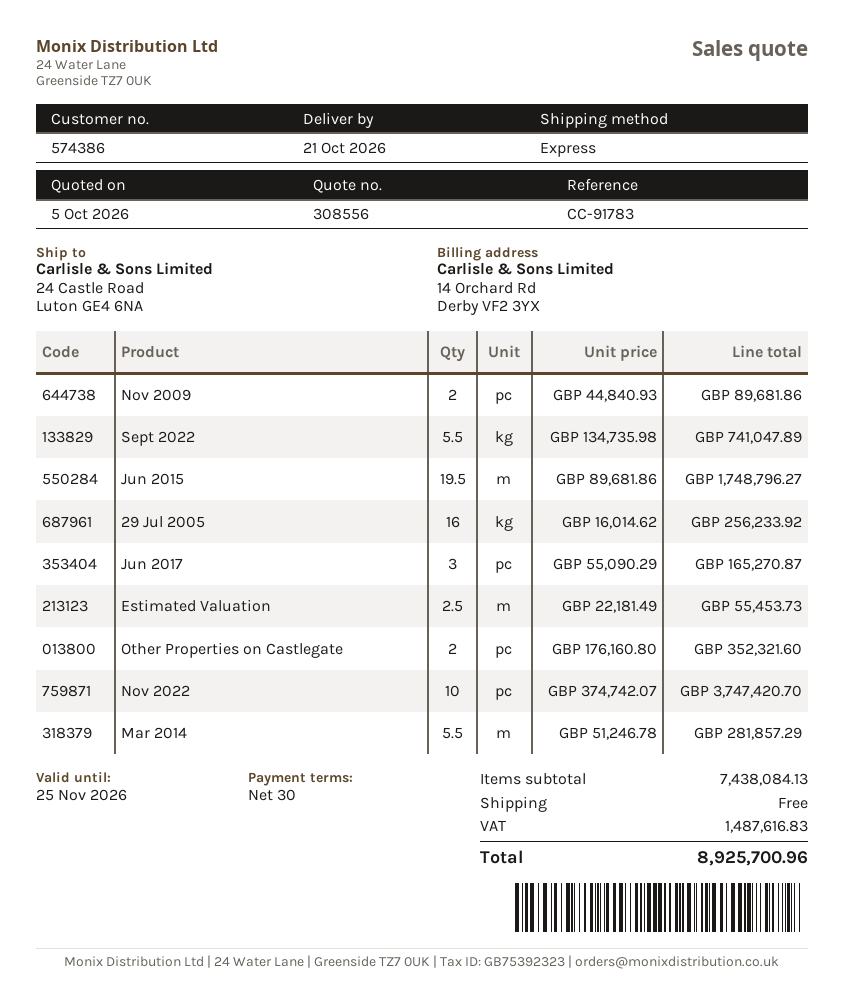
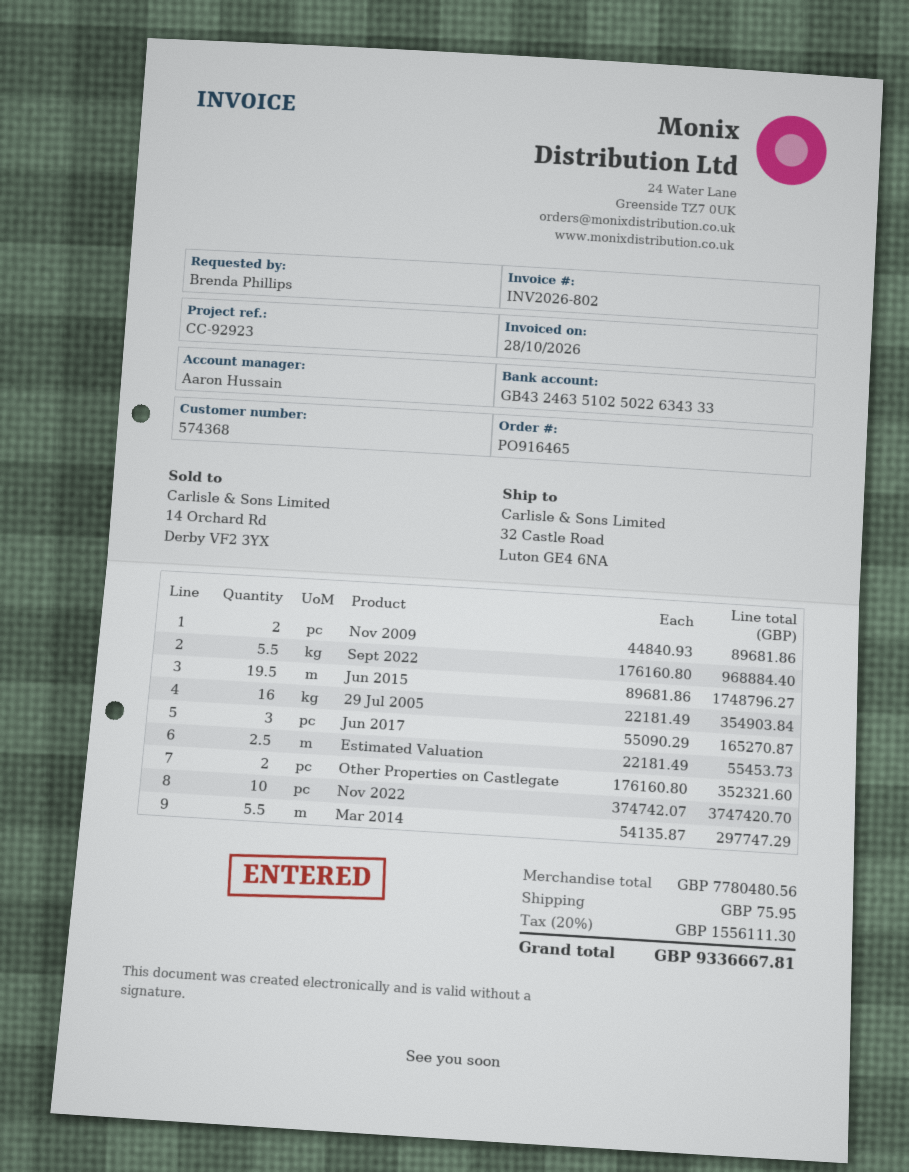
customer number: 574386 -> 574368
reference: CC-91783 -> CC-92923
ship to: 24 Castle Road, Luton GE4 6NA -> 32 Castle Road, Luton GE4 6NA
Sept 2022: 5.5 x 134735.98 = 741047.89 -> 5.5 x 176160.80 = 968884.40
29 Jul 2005: 16 x 16014.62 = 256233.92 -> 16 x 22181.49 = 354903.84
Mar 2014: 5.5 x 51246.78 = 281857.29 -> 5.5 x 54135.87 = 297747.29
subtotal: 7438084.13 -> 7780480.56
shipping: 0.00 -> 75.95
tax: 1487616.83 -> 1556111.30
total: 8925700.96 -> 9336667.81

